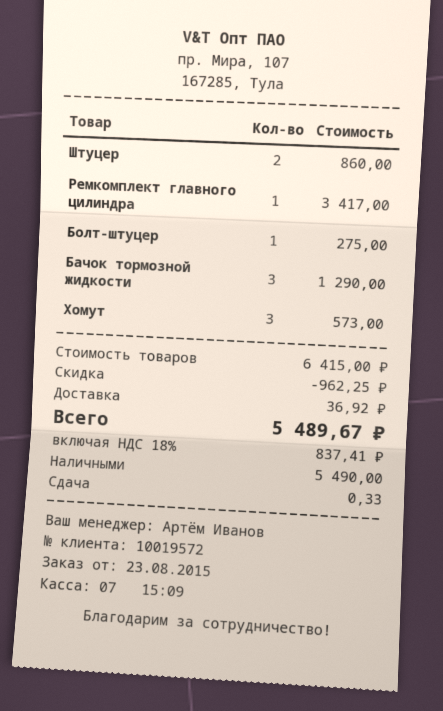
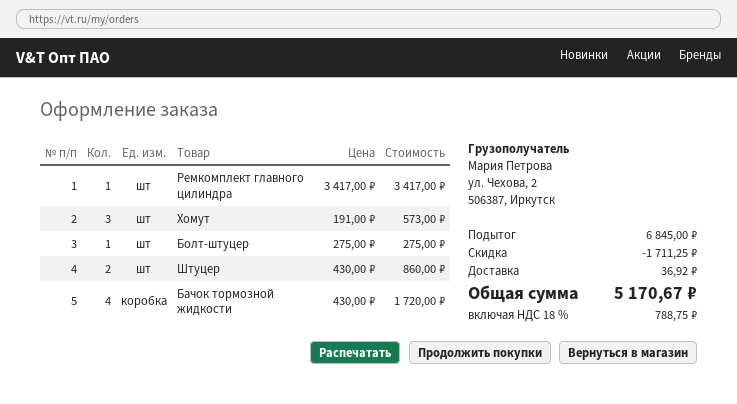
Бачок тормозной жидкости: 3 for 1290.00 -> 4 for 1720.00
subtotal: 6415.00 -> 6845.00
discount: 962.25 -> 1711.25
tax: 18% = 837.41 -> 18% = 788.75
total: 5489.67 -> 5170.67

